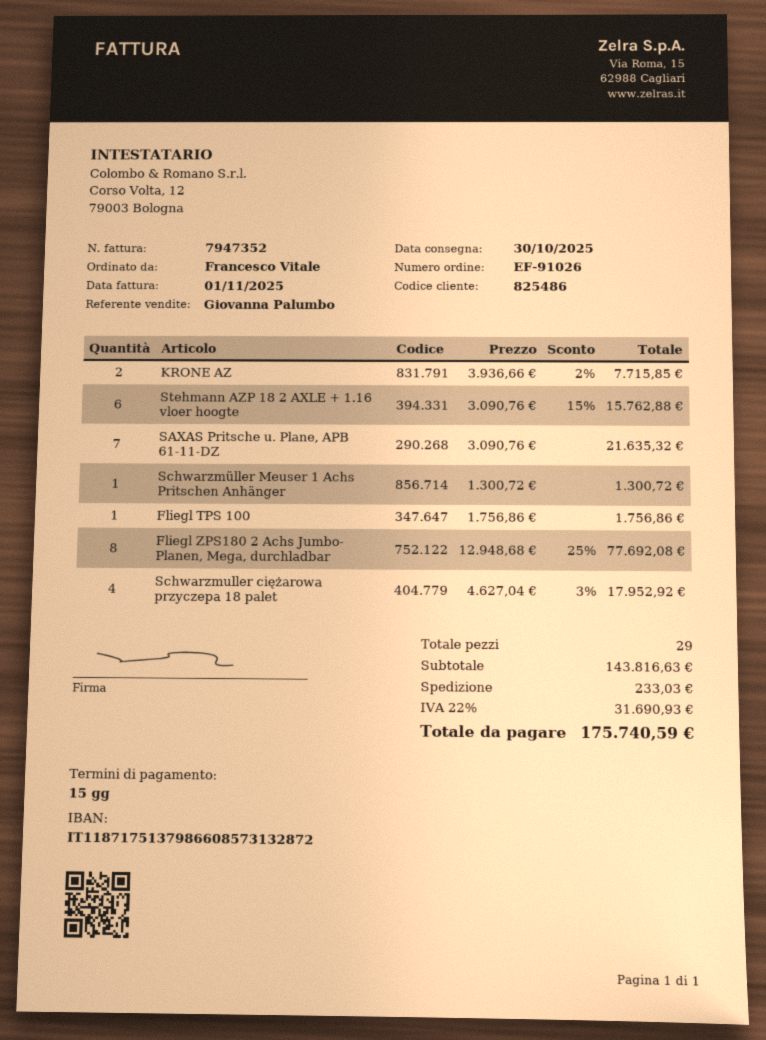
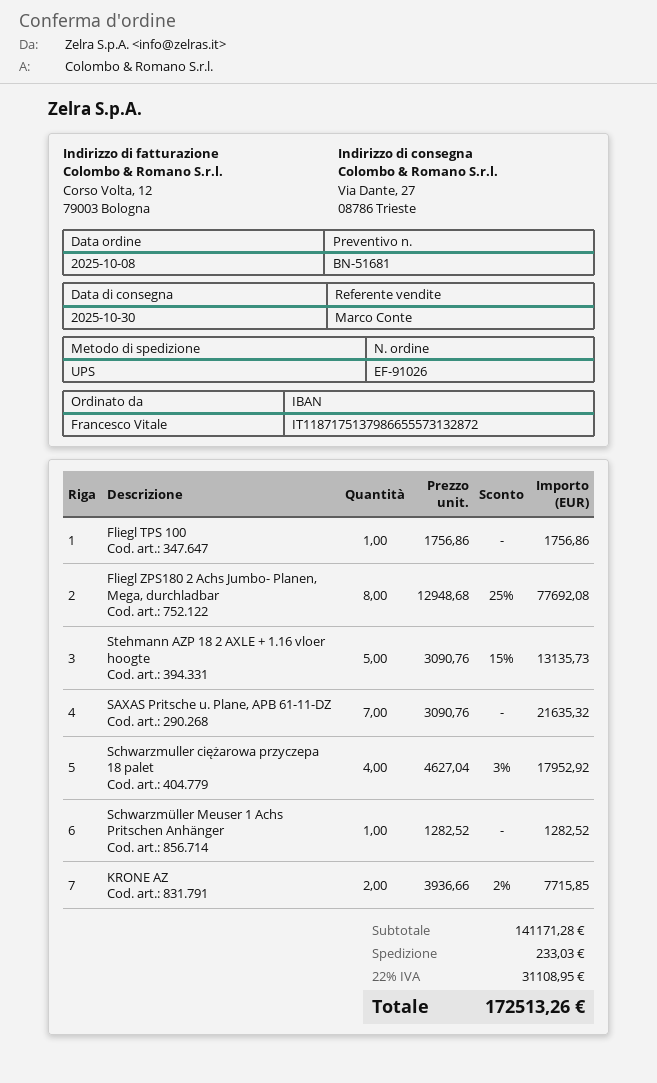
sales rep: Giovanna Palumbo -> Marco Conte
bank account: IT1187175137986608573132872 -> IT1187175137986655573132872
Stehmann AZP 18 2 AXLE + 1.16 vloer hoogte: 6 x 3090.76 - 15% = 15762.88 -> 5 x 3090.76 - 15% = 13135.73
Schwarzmüller Meuser 1 Achs Pritschen Anhänger: 1 x 1300.72 = 1300.72 -> 1 x 1282.52 = 1282.52
subtotal: 143816.63 -> 141171.28
tax: 22% = 31690.93 -> 22% = 31108.95
total: 175740.59 -> 172513.26

